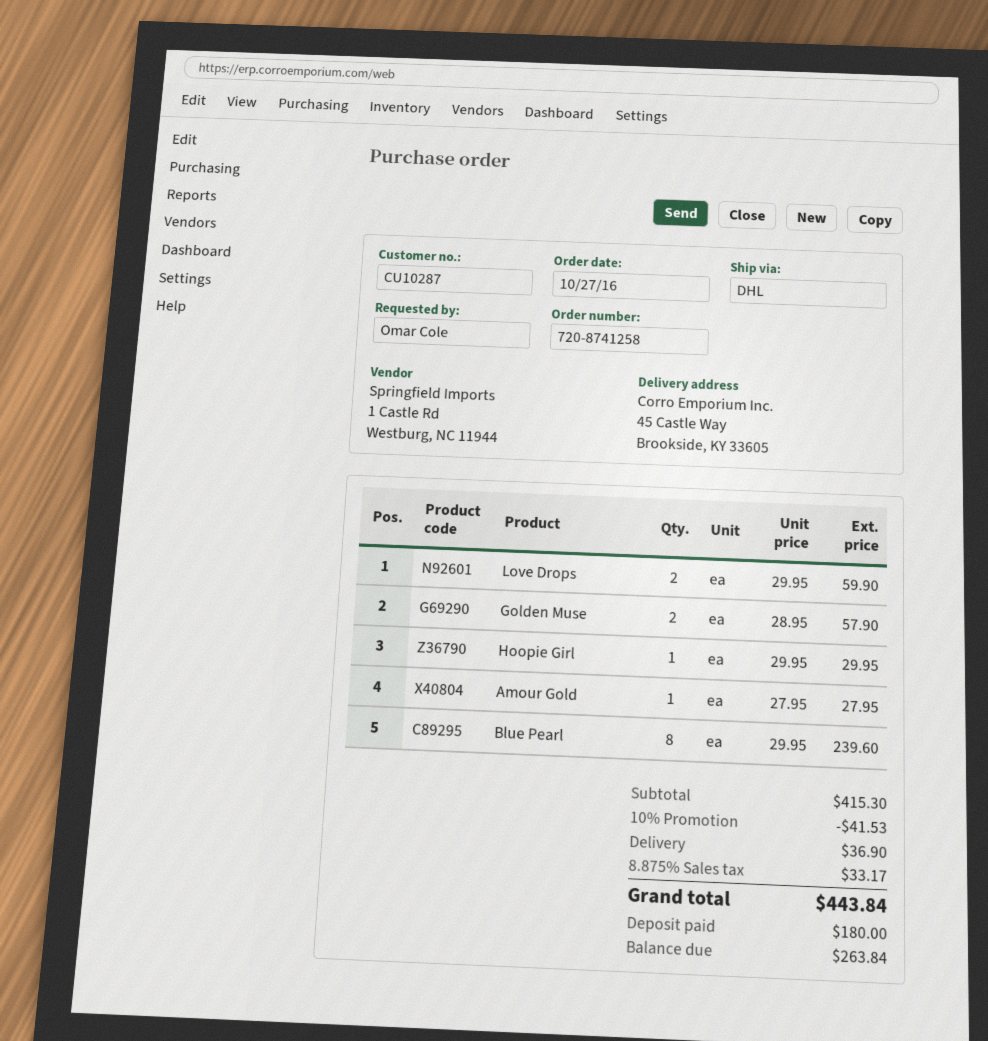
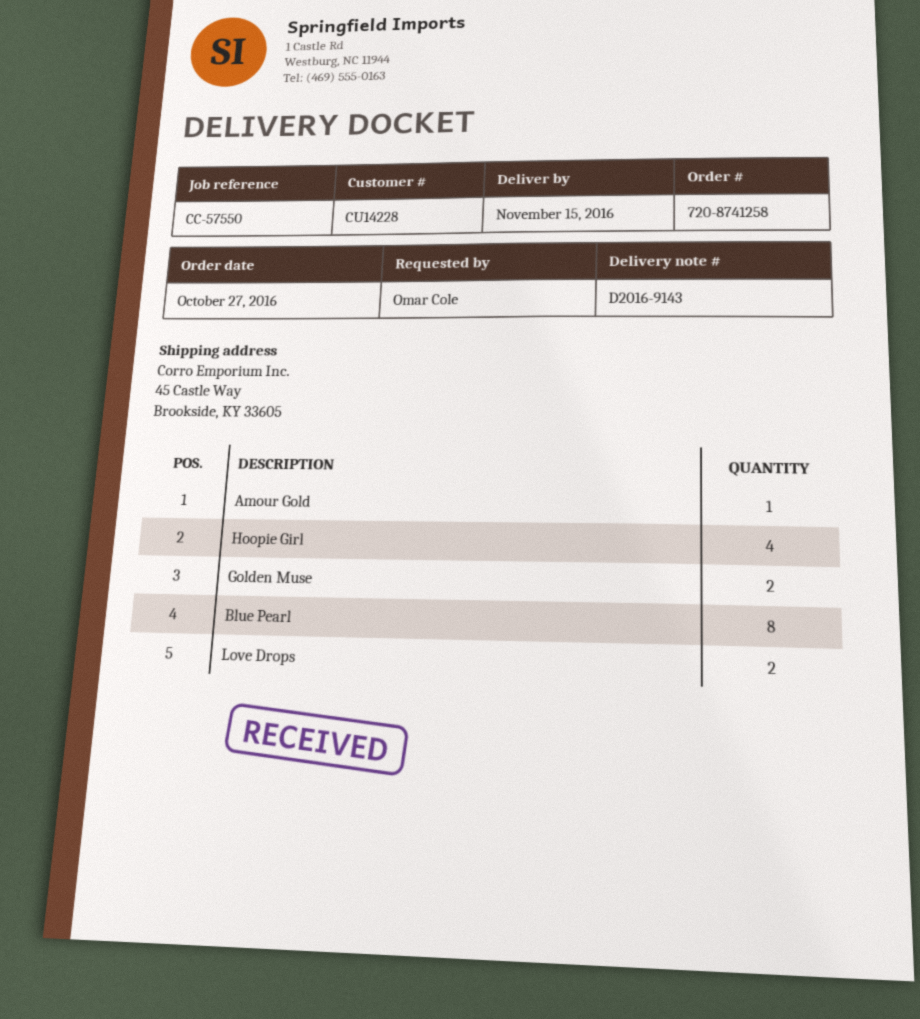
customer number: CU10287 -> CU14228
Hoopie Girl: 1 -> 4

